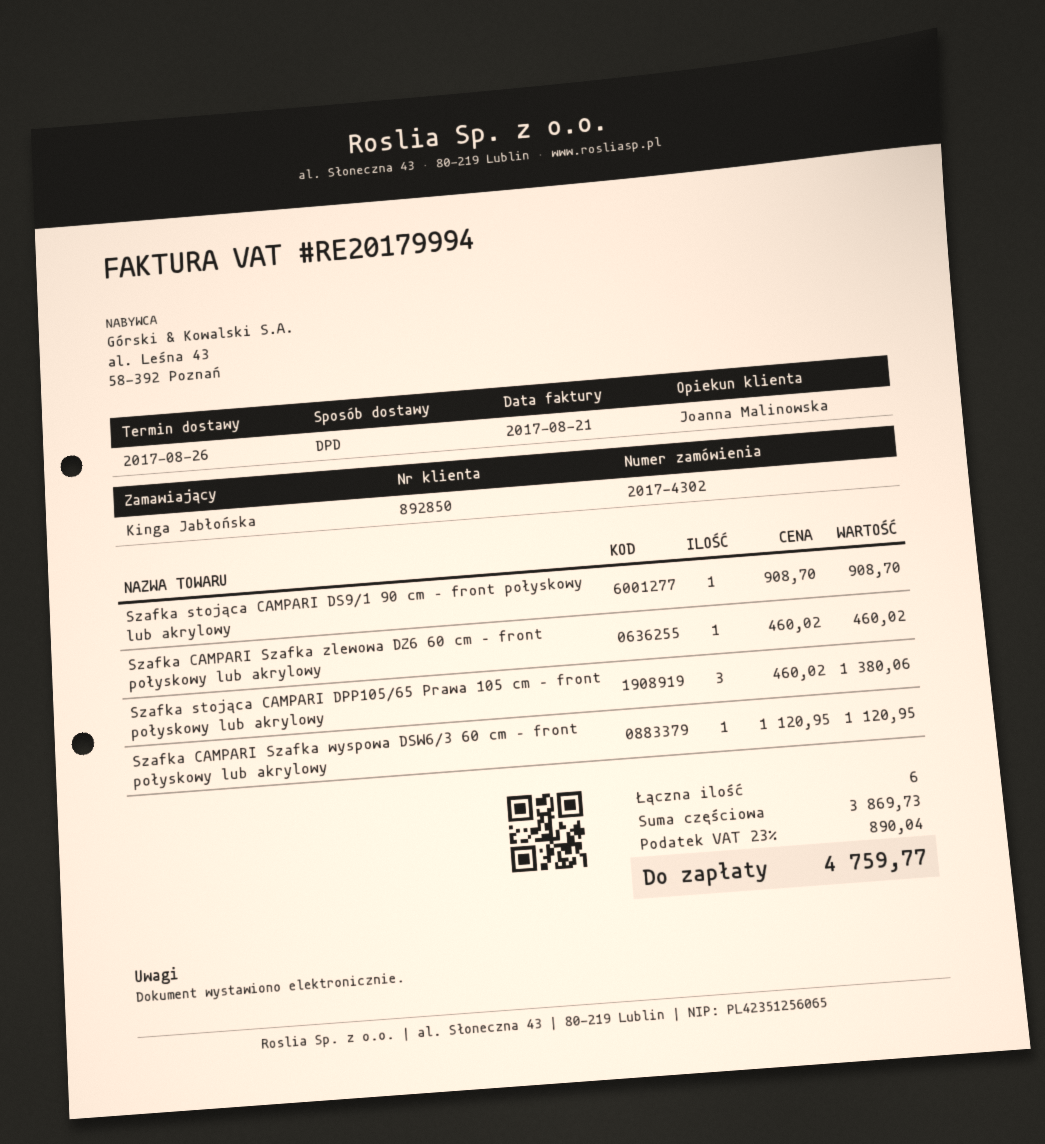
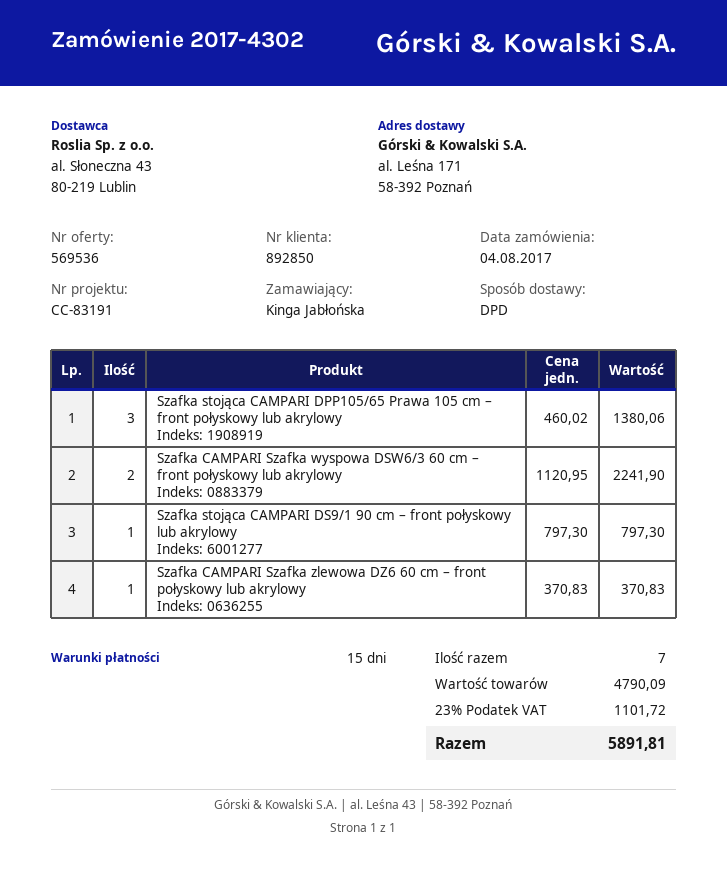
Szafka stojąca CAMPARI DS9/1 90 cm – front połyskowy lub akrylowy: 1 x 908.70 = 908.70 -> 1 x 797.30 = 797.30
Szafka CAMPARI Szafka zlewowa DZ6 60 cm – front połyskowy lub akrylowy: 1 x 460.02 = 460.02 -> 1 x 370.83 = 370.83
Szafka CAMPARI Szafka wyspowa DSW6/3 60 cm – front połyskowy lub akrylowy: 1 x 1120.95 = 1120.95 -> 2 x 1120.95 = 2241.90
total quantity: 6 -> 7
subtotal: 3869.73 -> 4790.09
tax: 23% = 890.04 -> 23% = 1101.72
total: 4759.77 -> 5891.81

